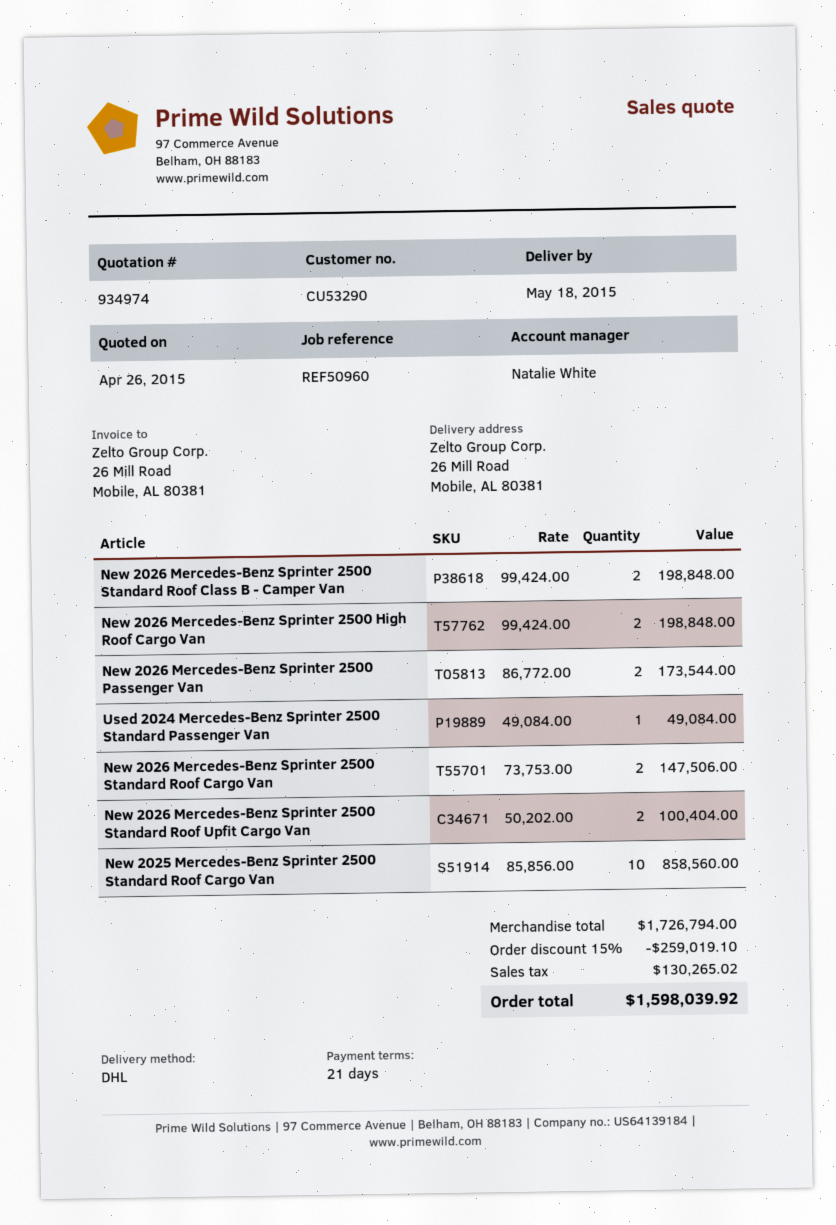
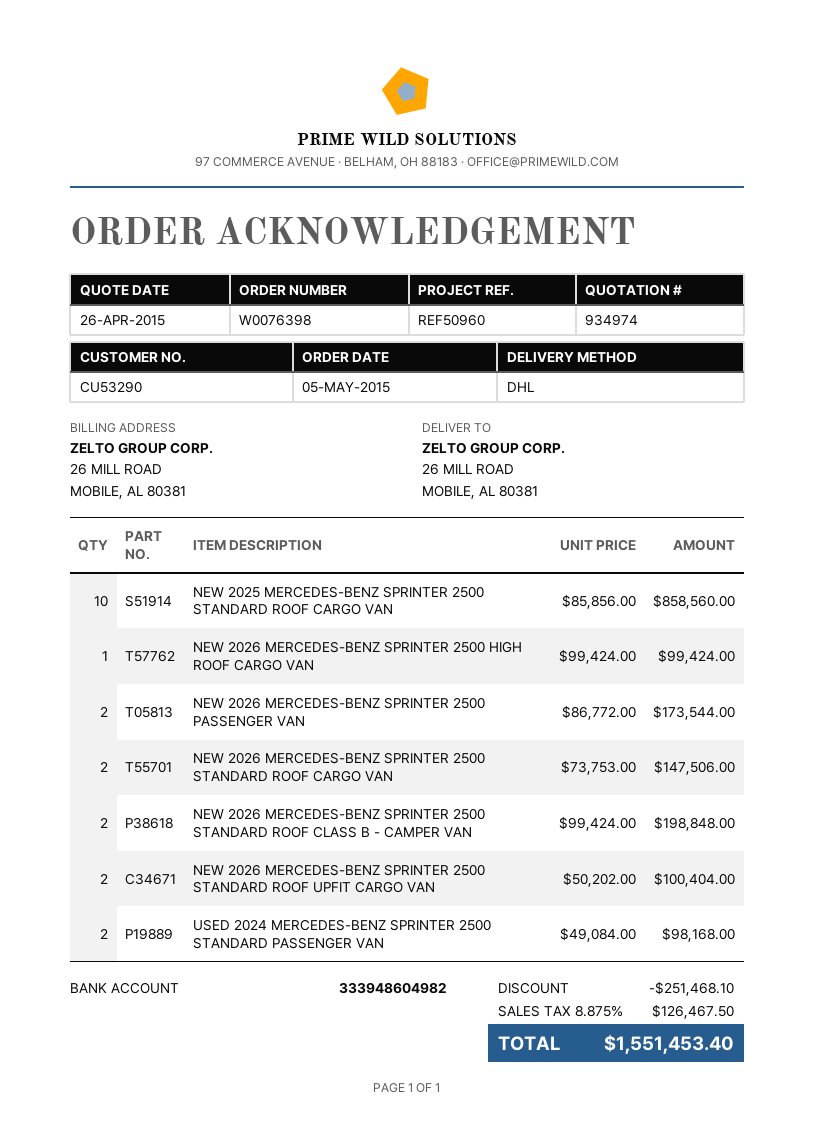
New 2026 Mercedes-Benz Sprinter 2500 High Roof Cargo Van: 2 x 99424.00 = 198848.00 -> 1 x 99424.00 = 99424.00
Used 2024 Mercedes-Benz Sprinter 2500 Standard Passenger Van: 1 x 49084.00 = 49084.00 -> 2 x 49084.00 = 98168.00
discount: 259019.10 -> 251468.10
tax: 130265.02 -> 126467.50
total: 1598039.92 -> 1551453.40

